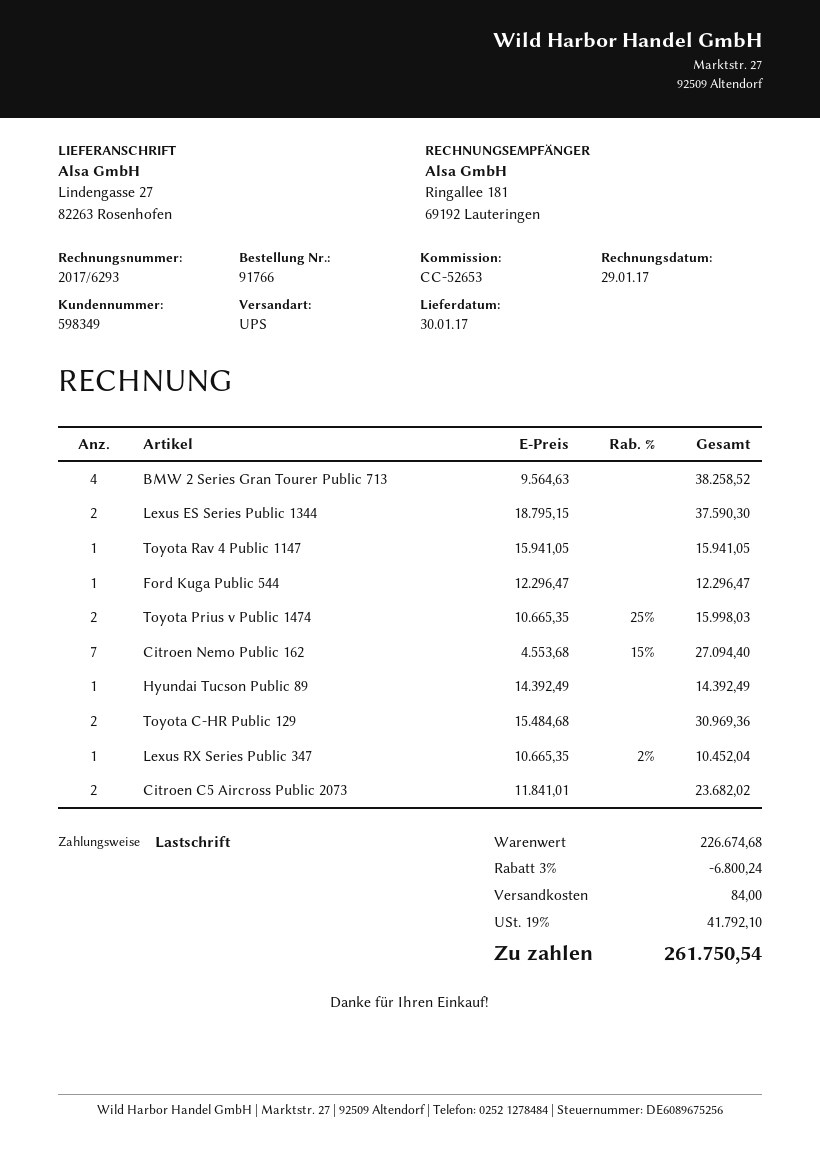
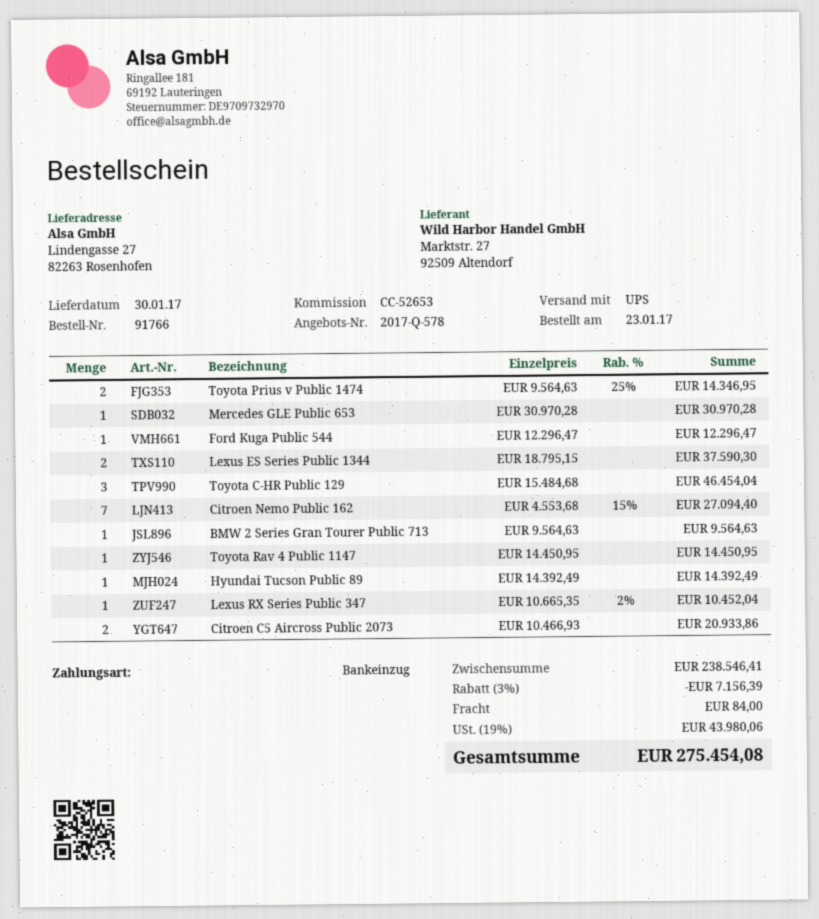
BMW 2 Series Gran Tourer Public 713: 4 x 9564.63 = 38258.52 -> 1 x 9564.63 = 9564.63
Toyota Rav 4 Public 1147: 1 x 15941.05 = 15941.05 -> 1 x 14450.95 = 14450.95
Toyota Prius v Public 1474: 2 x 10665.35 - 25% = 15998.03 -> 2 x 9564.63 - 25% = 14346.95
Toyota C-HR Public 129: 2 x 15484.68 = 30969.36 -> 3 x 15484.68 = 46454.04
Citroen C5 Aircross Public 2073: 2 x 11841.01 = 23682.02 -> 2 x 10466.93 = 20933.86
Mercedes GLE Public 653: none -> 1 x 30970.28 = 30970.28
subtotal: 226674.68 -> 238546.41
discount: 3% = 6800.24 -> 3% = 7156.39
tax: 19% = 41792.10 -> 19% = 43980.06
total: 261750.54 -> 275454.08

